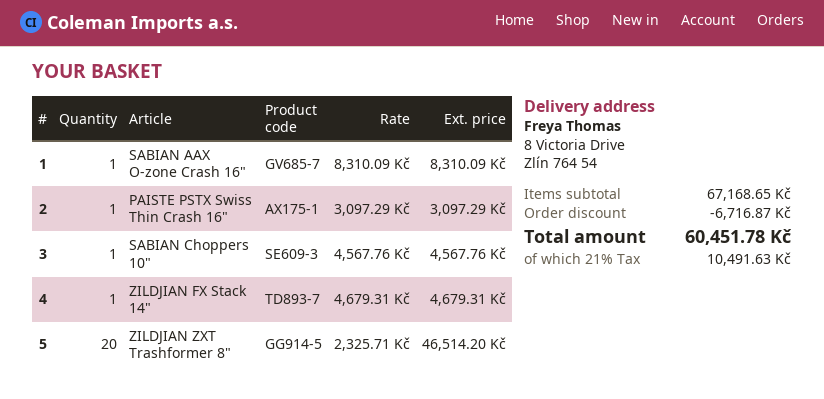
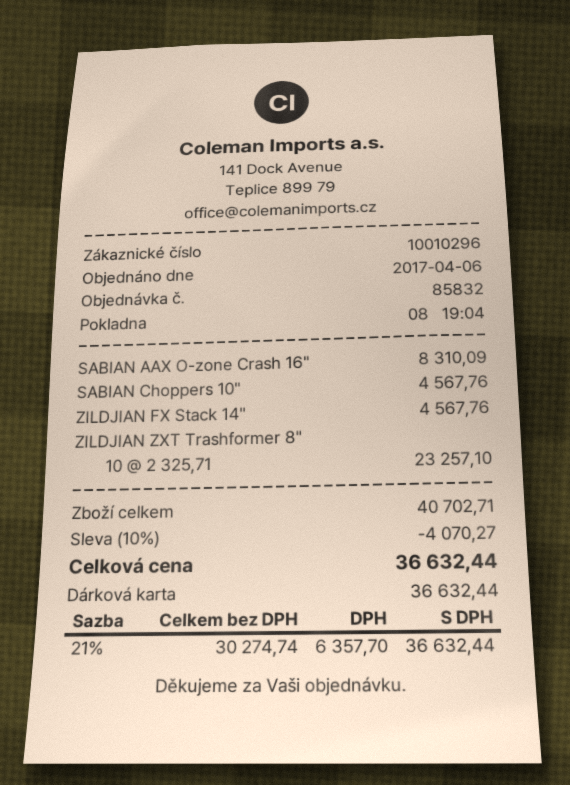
PAISTE PSTX Swiss Thin Crash 16": 1 x 3097.29 = 3097.29 -> none
ZILDJIAN FX Stack 14": 1 x 4679.31 = 4679.31 -> 1 x 4567.76 = 4567.76
ZILDJIAN ZXT Trashformer 8": 20 x 2325.71 = 46514.20 -> 10 x 2325.71 = 23257.10
subtotal: 67168.65 -> 40702.71
discount: 6716.87 -> 4070.27
tax: 21% = 10491.63 -> 21% = 6357.70
total: 60451.78 -> 36632.44

